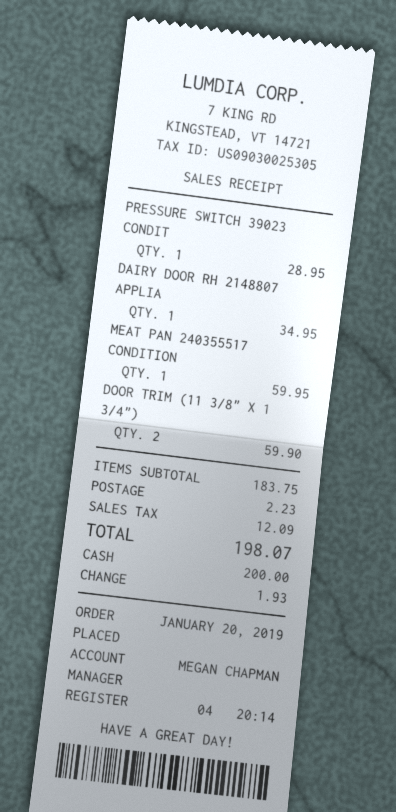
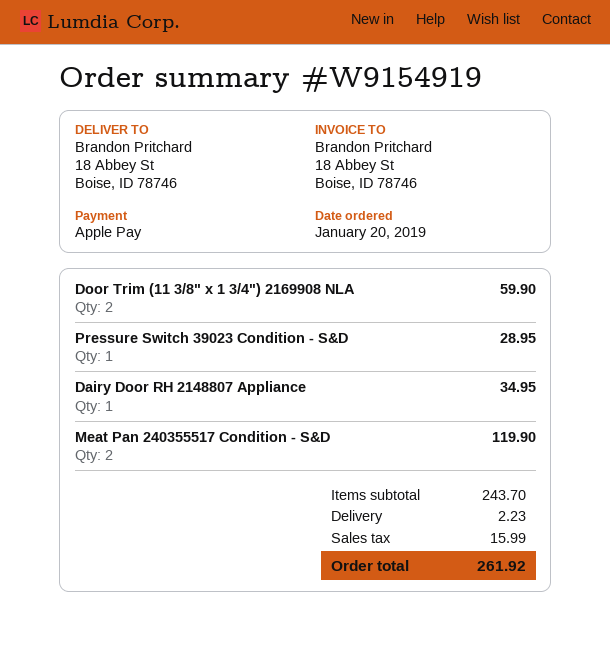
payment method: cash -> Apple Pay
MEAT PAN 240355517 CONDITION: 1 for 59.95 -> 2 for 119.90
subtotal: 183.75 -> 243.70
tax: 12.09 -> 15.99
total: 198.07 -> 261.92

